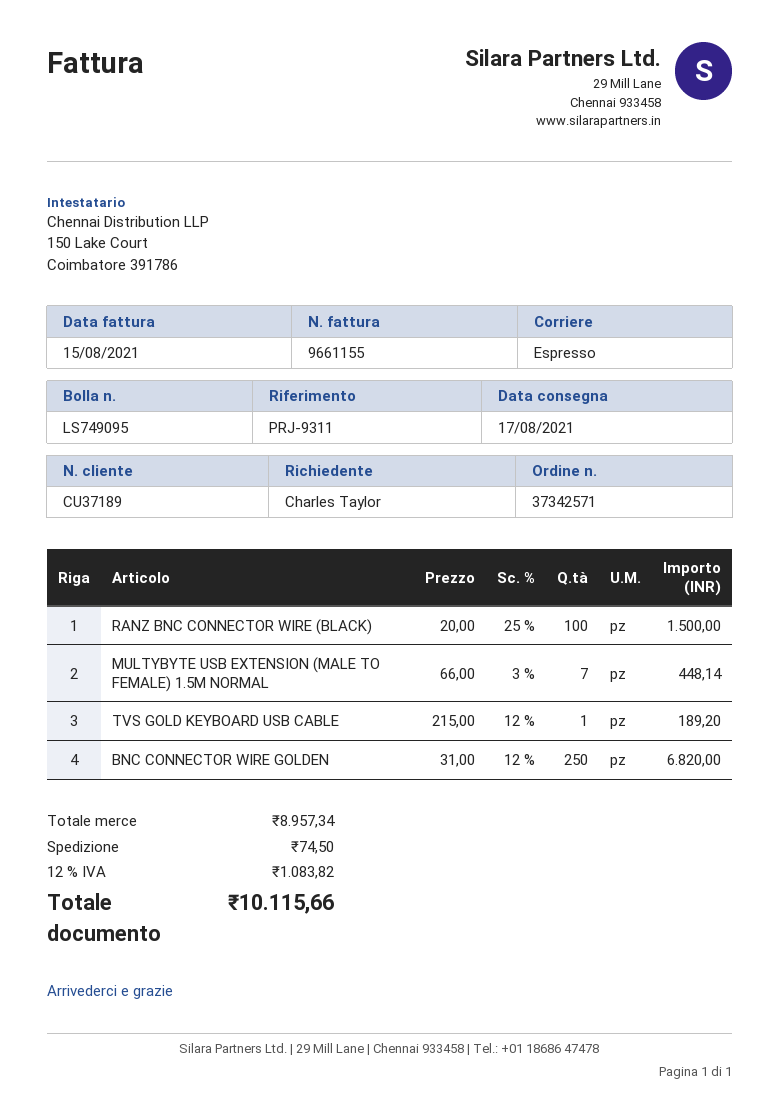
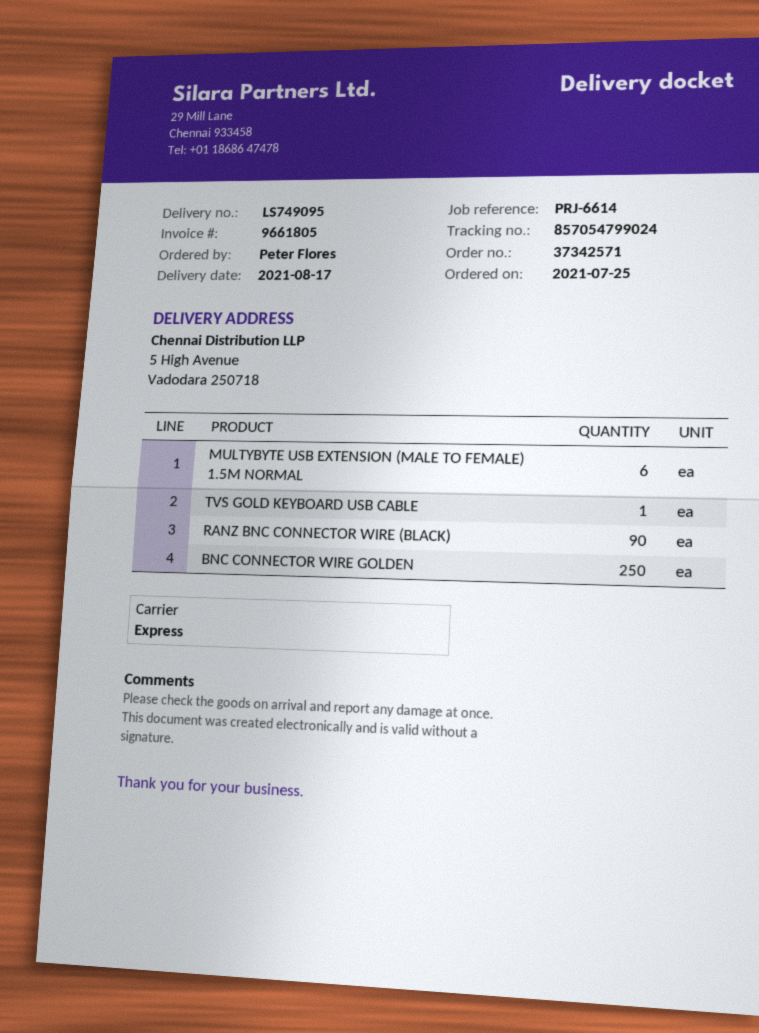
invoice number: 9661155 -> 9661805
reference: PRJ-9311 -> PRJ-6614
ordered by: Charles Taylor -> Peter Flores
RANZ BNC CONNECTOR WIRE (BLACK): 100 -> 90
MULTYBYTE USB EXTENSION (MALE TO FEMALE) 1.5M NORMAL: 7 -> 6

